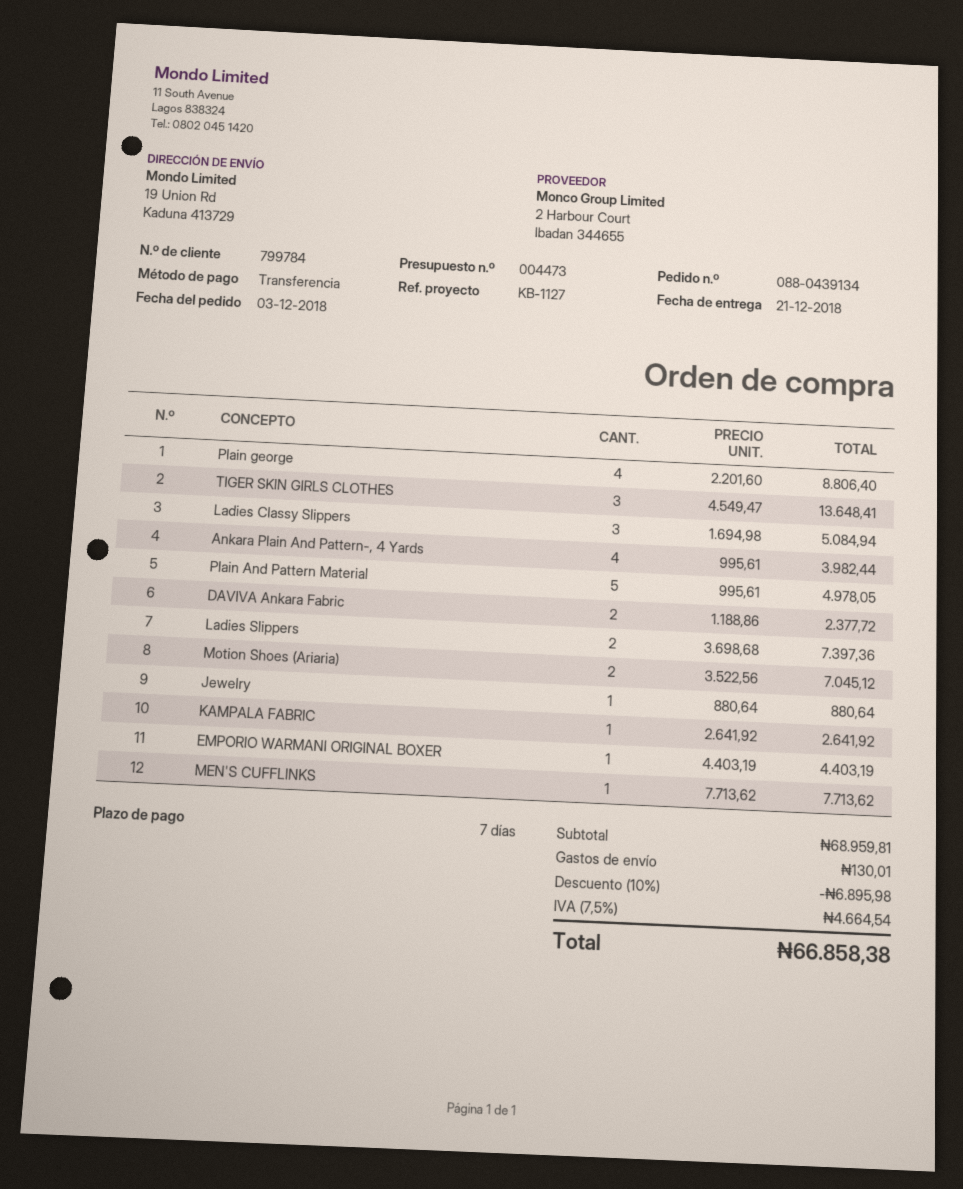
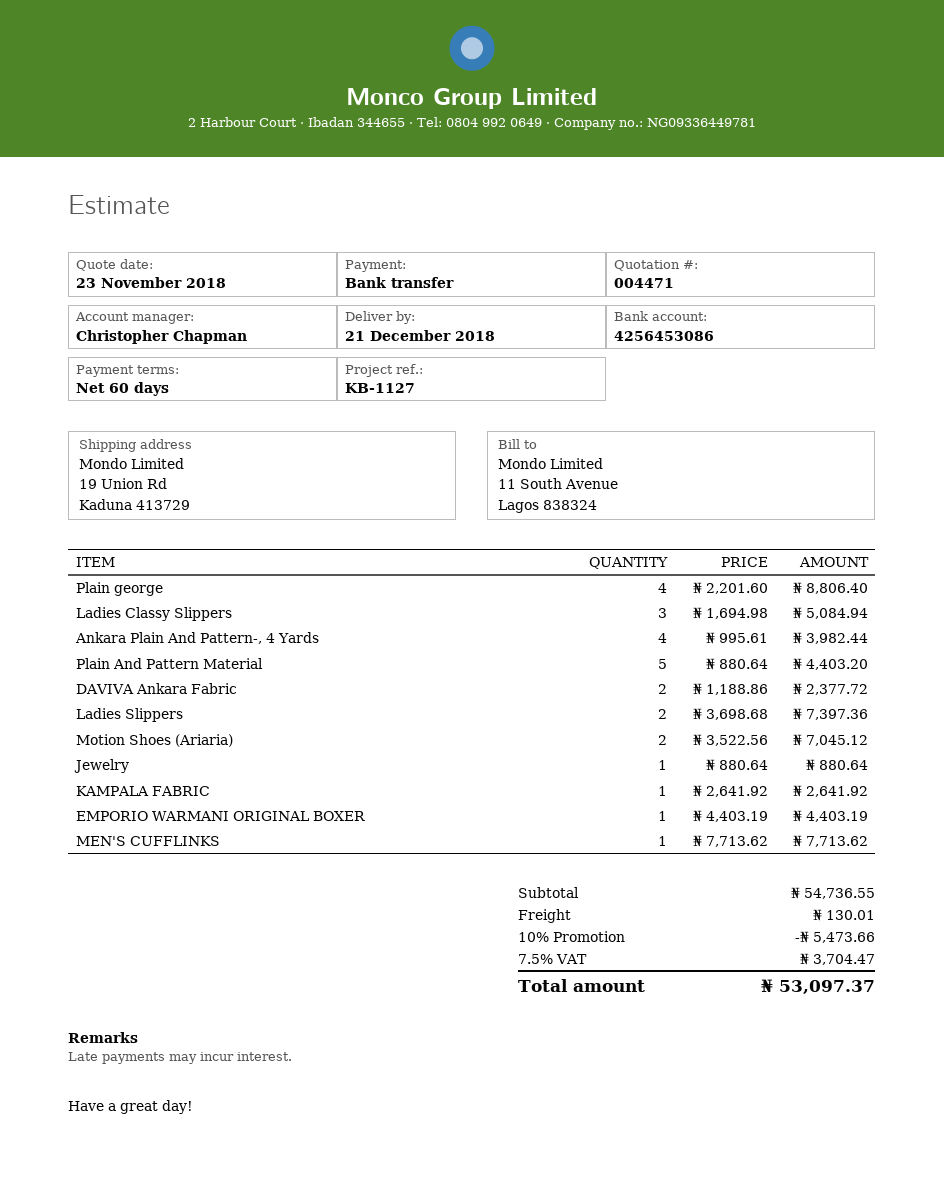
quote number: 004473 -> 004471
payment terms: 7 days -> 60 days
TIGER SKIN GIRLS CLOTHES: 3 x 4549.47 = 13648.41 -> none
Plain And Pattern Material: 5 x 995.61 = 4978.05 -> 5 x 880.64 = 4403.20
subtotal: 68959.81 -> 54736.55
discount: 10% = 6895.98 -> 10% = 5473.66
tax: 7.5% = 4664.54 -> 7.5% = 3704.47
total: 66858.38 -> 53097.37

